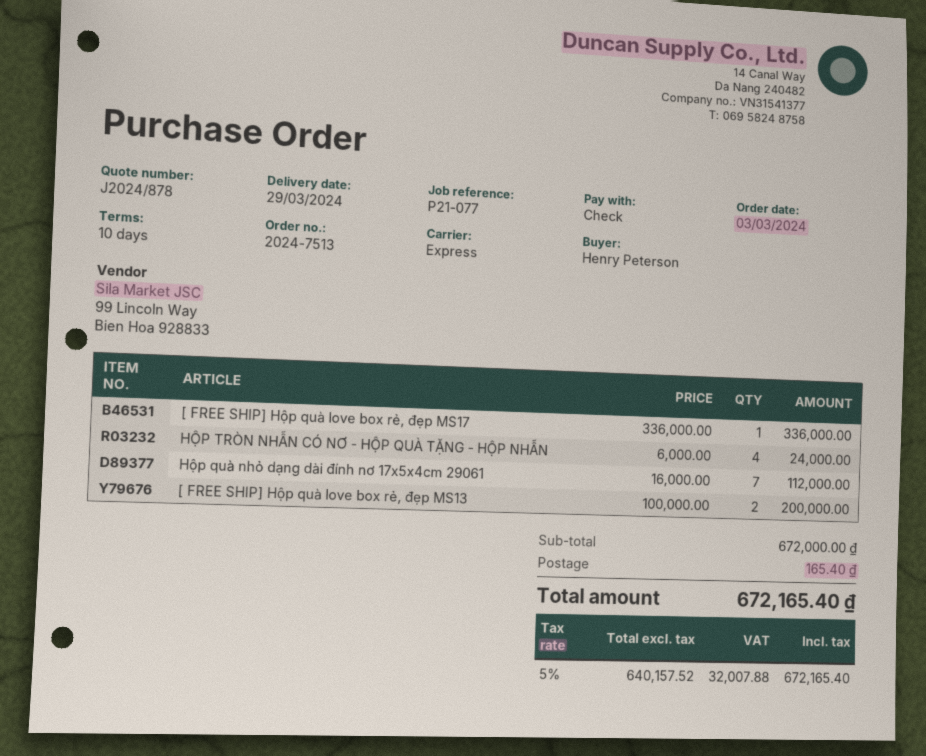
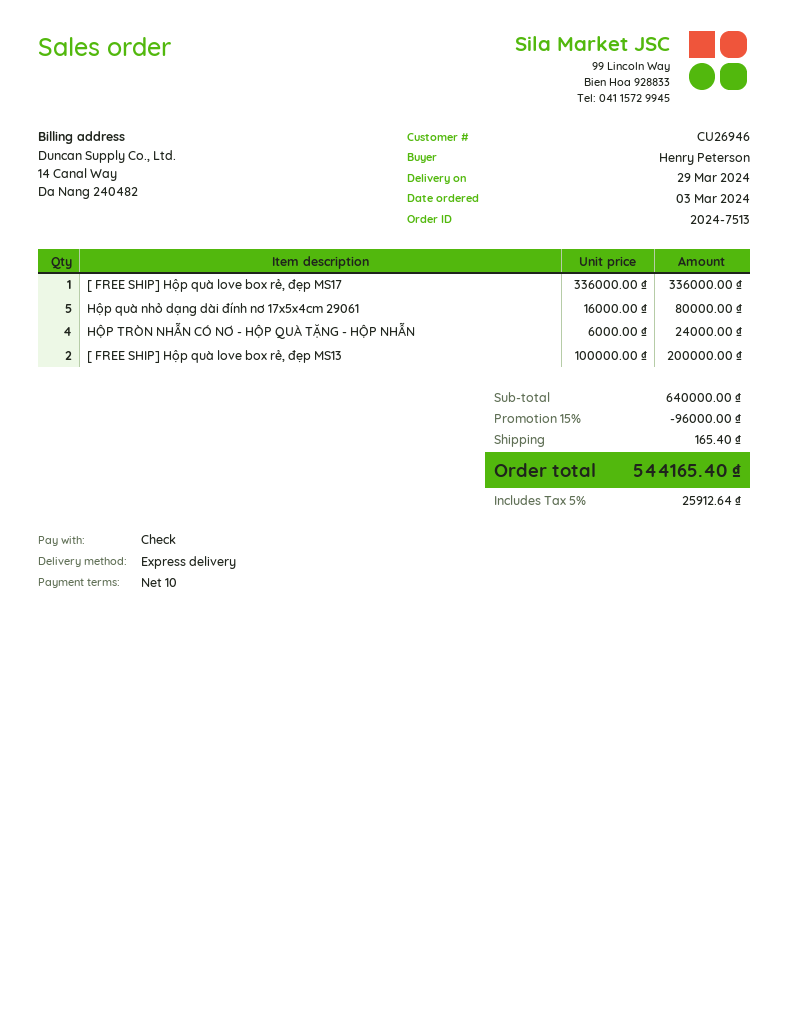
Hộp quà nhỏ dạng dài đính nơ 17x5x4cm 29061: 7 x 16000.00 = 112000.00 -> 5 x 16000.00 = 80000.00
subtotal: 672000.00 -> 640000.00
discount: none -> 15% = 96000.00
tax: 5% = 32007.88 -> 5% = 25912.64
total: 672165.40 -> 544165.40

